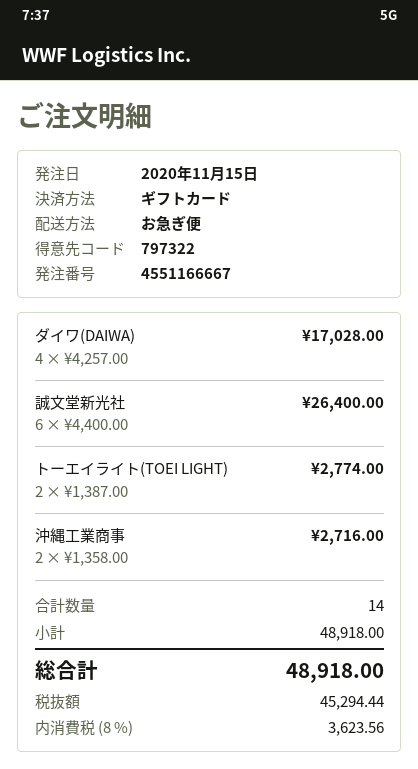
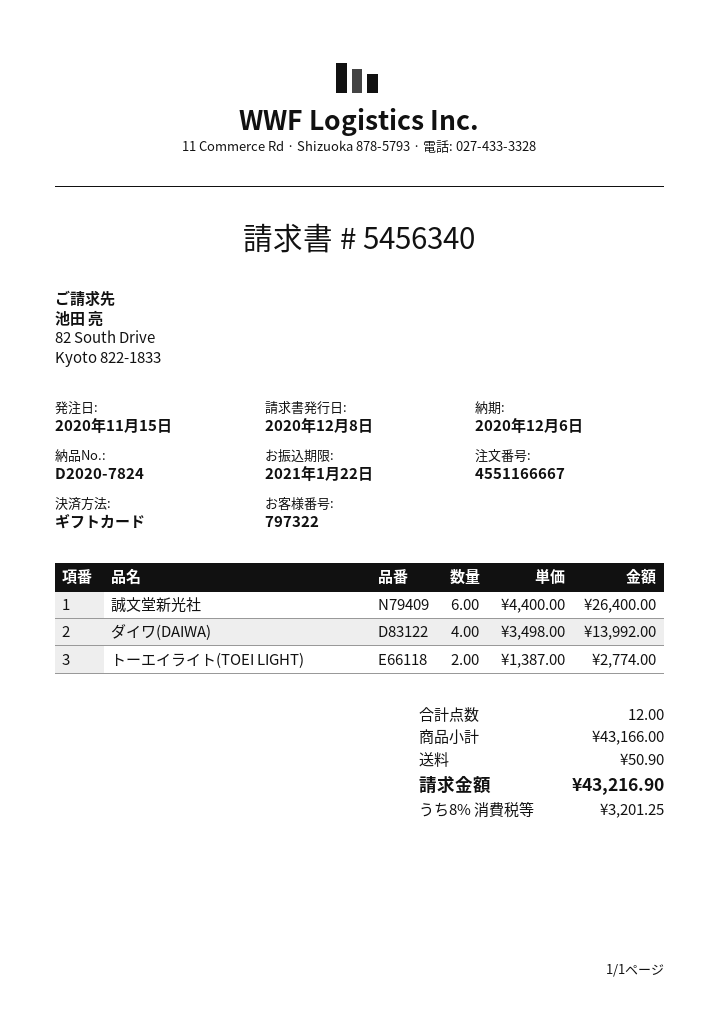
ダイワ(DAIWA): 4 x 4257.00 = 17028.00 -> 4 x 3498.00 = 13992.00
沖縄工業商事: 2 x 1358.00 = 2716.00 -> none
total quantity: 14 -> 12
subtotal: 48918.00 -> 43166.00
shipping: none -> 50.90
tax: 8% = 3623.56 -> 8% = 3201.25
total: 48918.00 -> 43216.90

